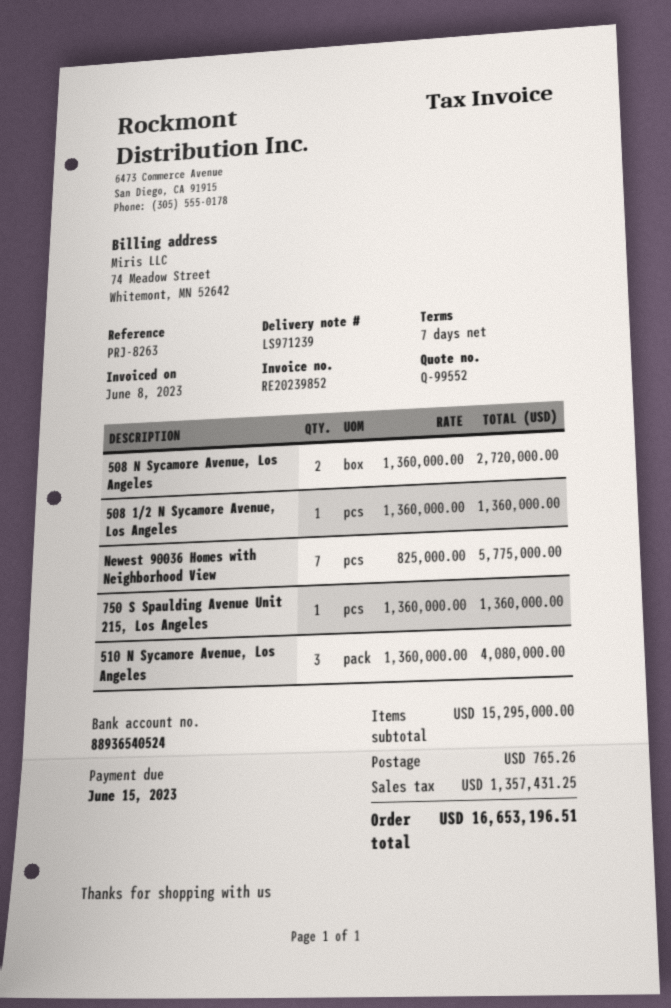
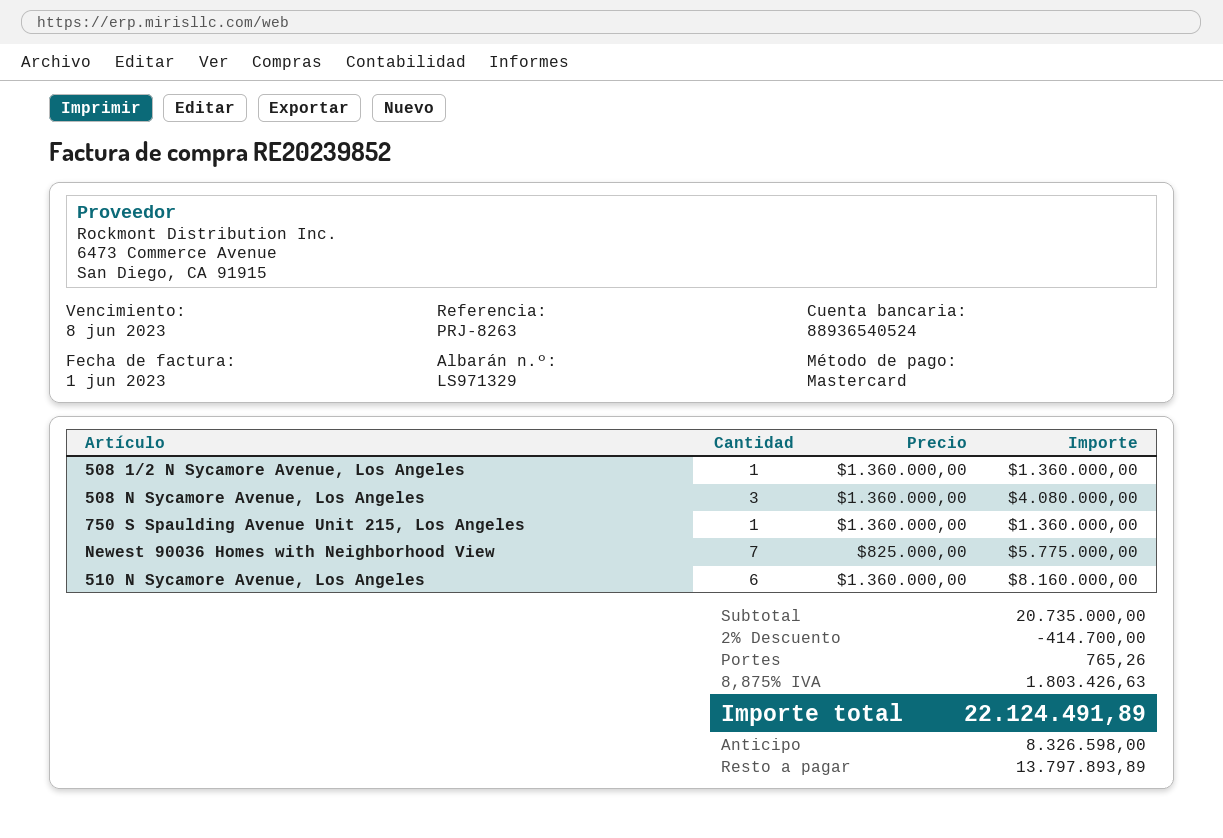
delivery note number: LS971239 -> LS971329
invoice date: 2023-06-08 -> 2023-06-01
due date: 2023-06-15 -> 2023-06-08
508 N Sycamore Avenue, Los Angeles: 2 x 1360000.00 = 2720000.00 -> 3 x 1360000.00 = 4080000.00
510 N Sycamore Avenue, Los Angeles: 3 x 1360000.00 = 4080000.00 -> 6 x 1360000.00 = 8160000.00
subtotal: 15295000.00 -> 20735000.00
discount: none -> 2% = 414700.00
tax: 1357431.25 -> 1803426.63
total: 16653196.51 -> 22124491.89

